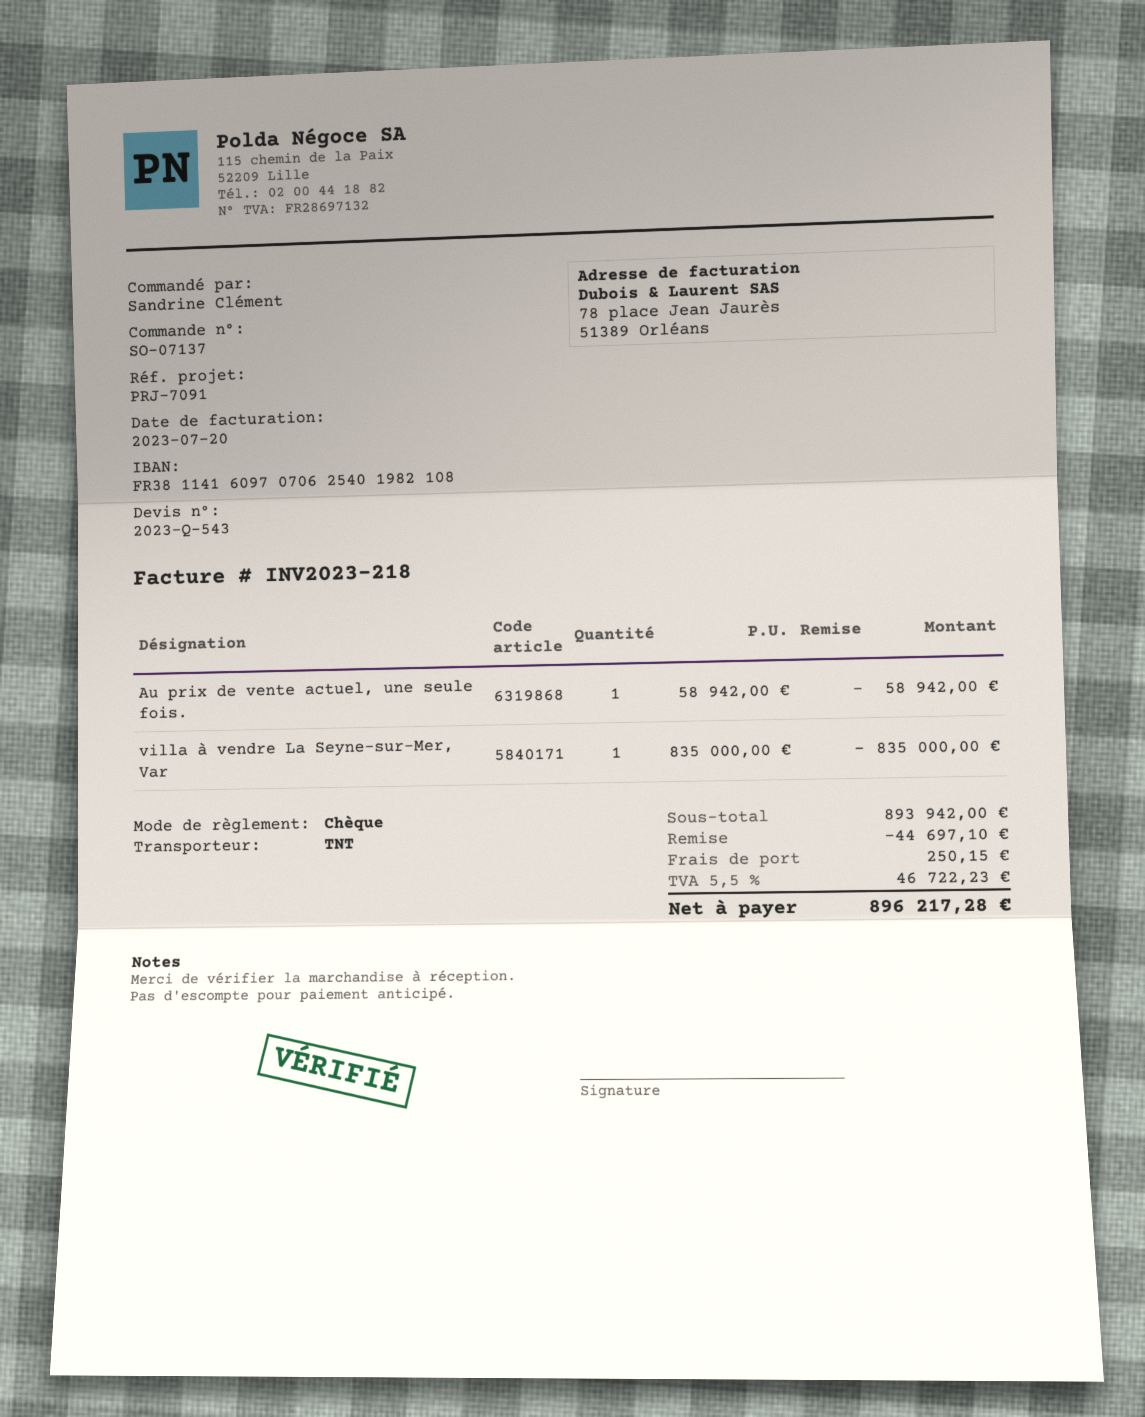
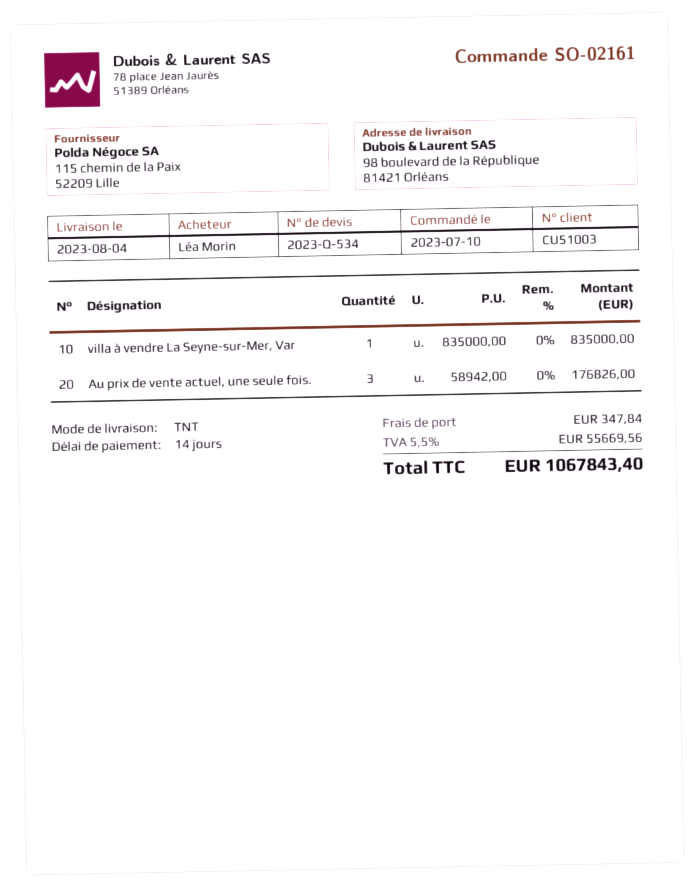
quote number: 2023-Q-543 -> 2023-Q-534
order number: SO-07137 -> SO-02161
ordered by: Sandrine Clément -> Léa Morin
Au prix de vente actuel, une seule fois.: 1 x 58942.00 = 58942.00 -> 3 x 58942.00 = 176826.00
discount: 44697.10 -> none
shipping: 250.15 -> 347.84
tax: 5.5% = 46722.23 -> 5.5% = 55669.56
total: 896217.28 -> 1067843.40

